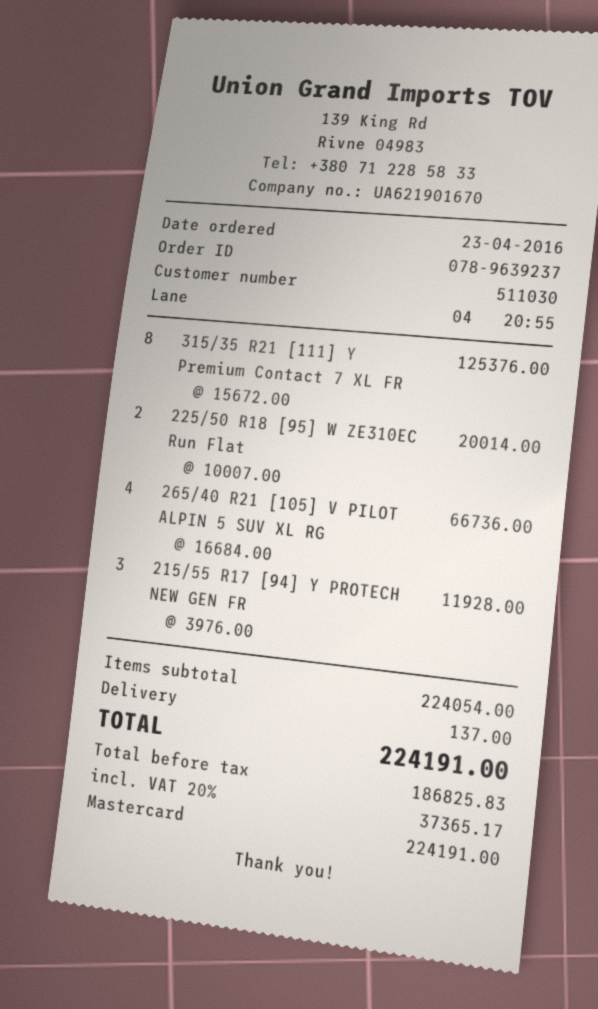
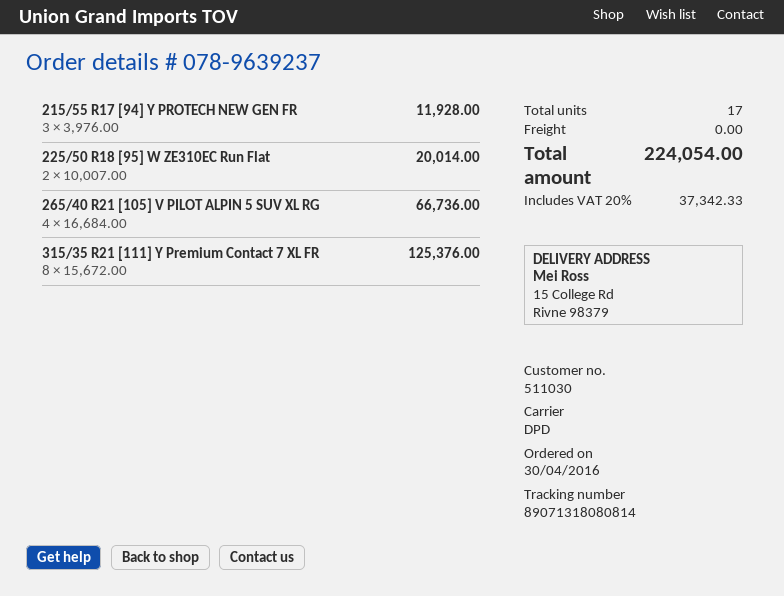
order date: 2016-04-23 -> 2016-04-30
shipping: 137.00 -> 0.00
tax: 20% = 37365.17 -> 20% = 37342.33
total: 224191.00 -> 224054.00

